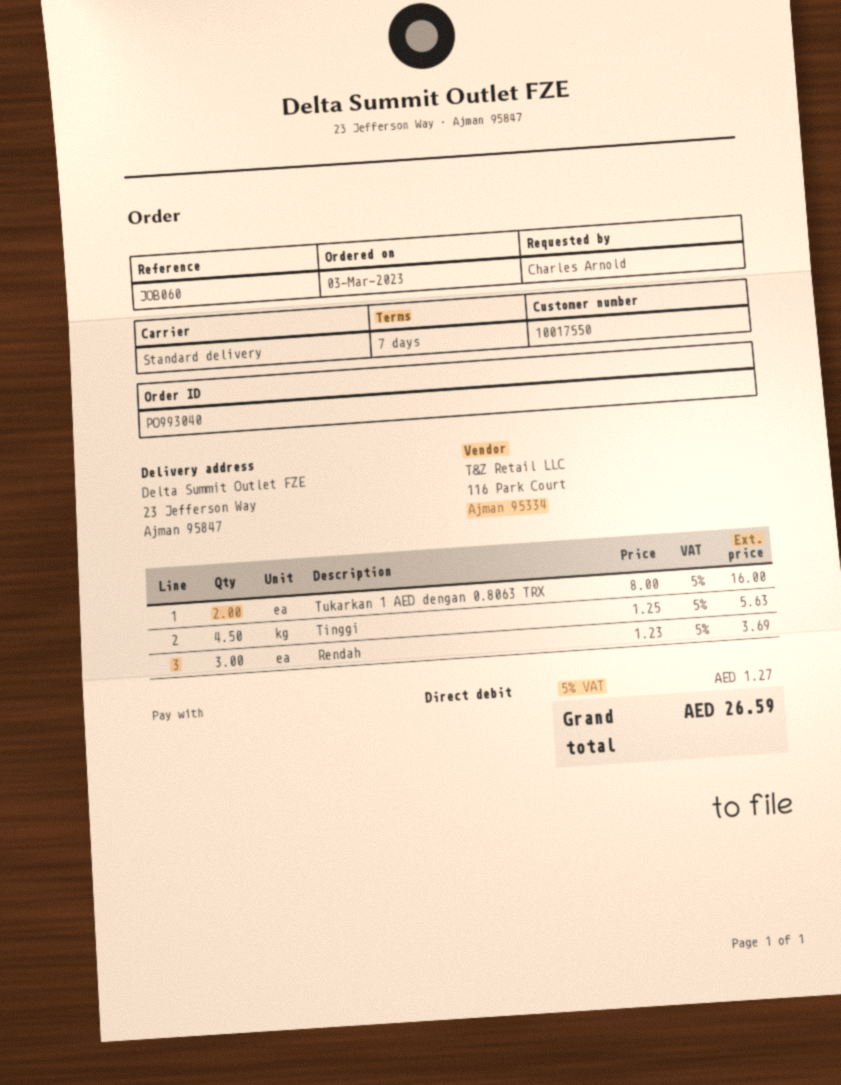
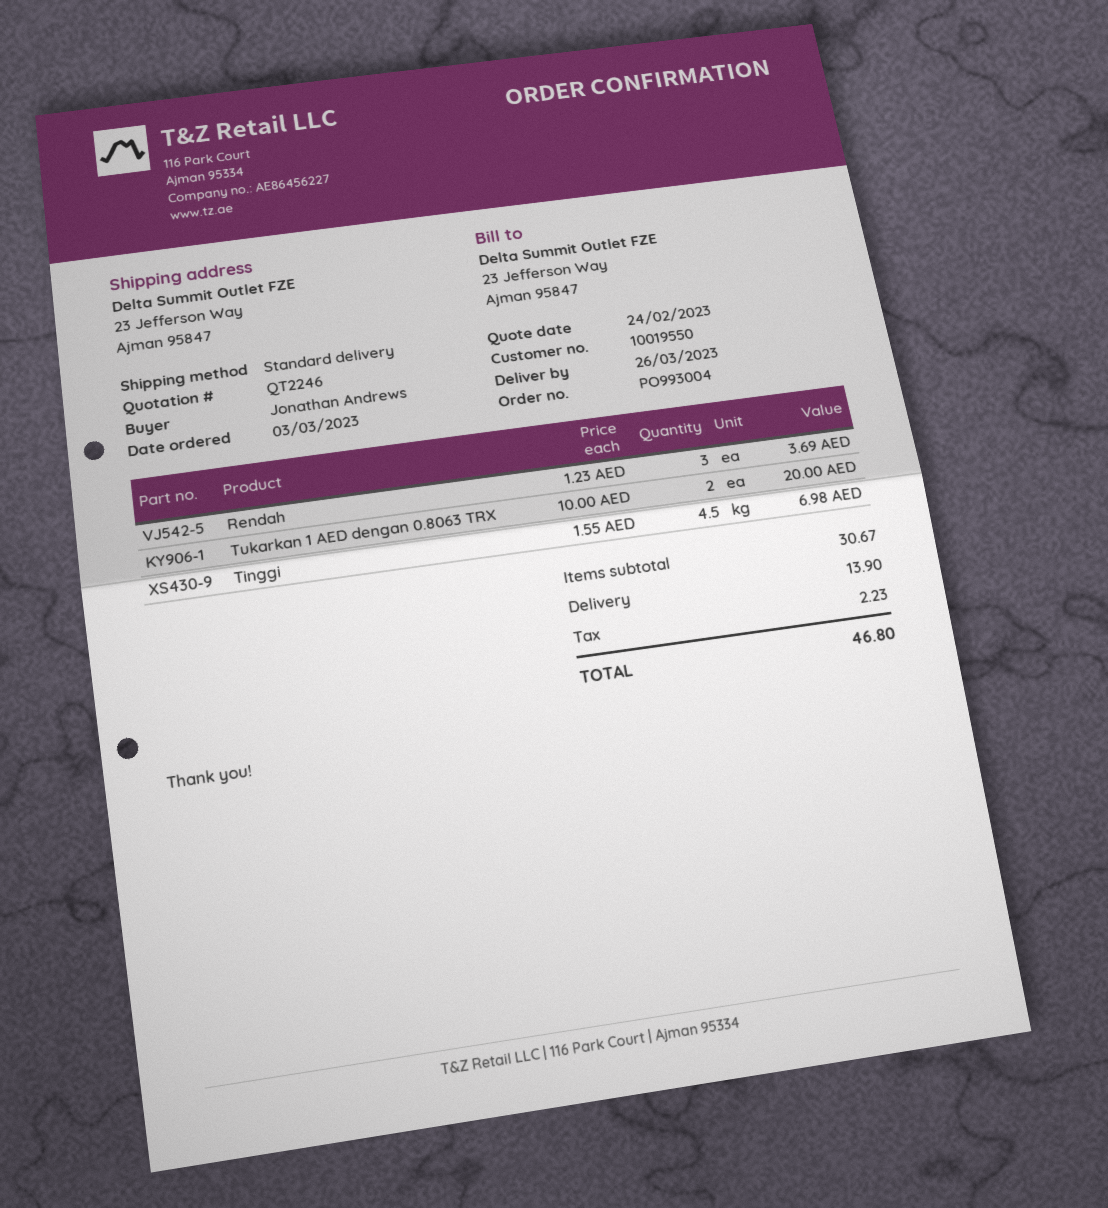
order number: PO993040 -> PO993004
customer number: 10017550 -> 10019550
ordered by: Charles Arnold -> Jonathan Andrews
Tukarkan 1 AED dengan 0.8063 TRX: 2 x 8.00 = 16.00 -> 2 x 10.00 = 20.00
Tinggi: 4.5 x 1.25 = 5.63 -> 4.5 x 1.55 = 6.98
shipping: none -> 13.90
tax: 1.27 -> 2.23
total: 26.59 -> 46.80

